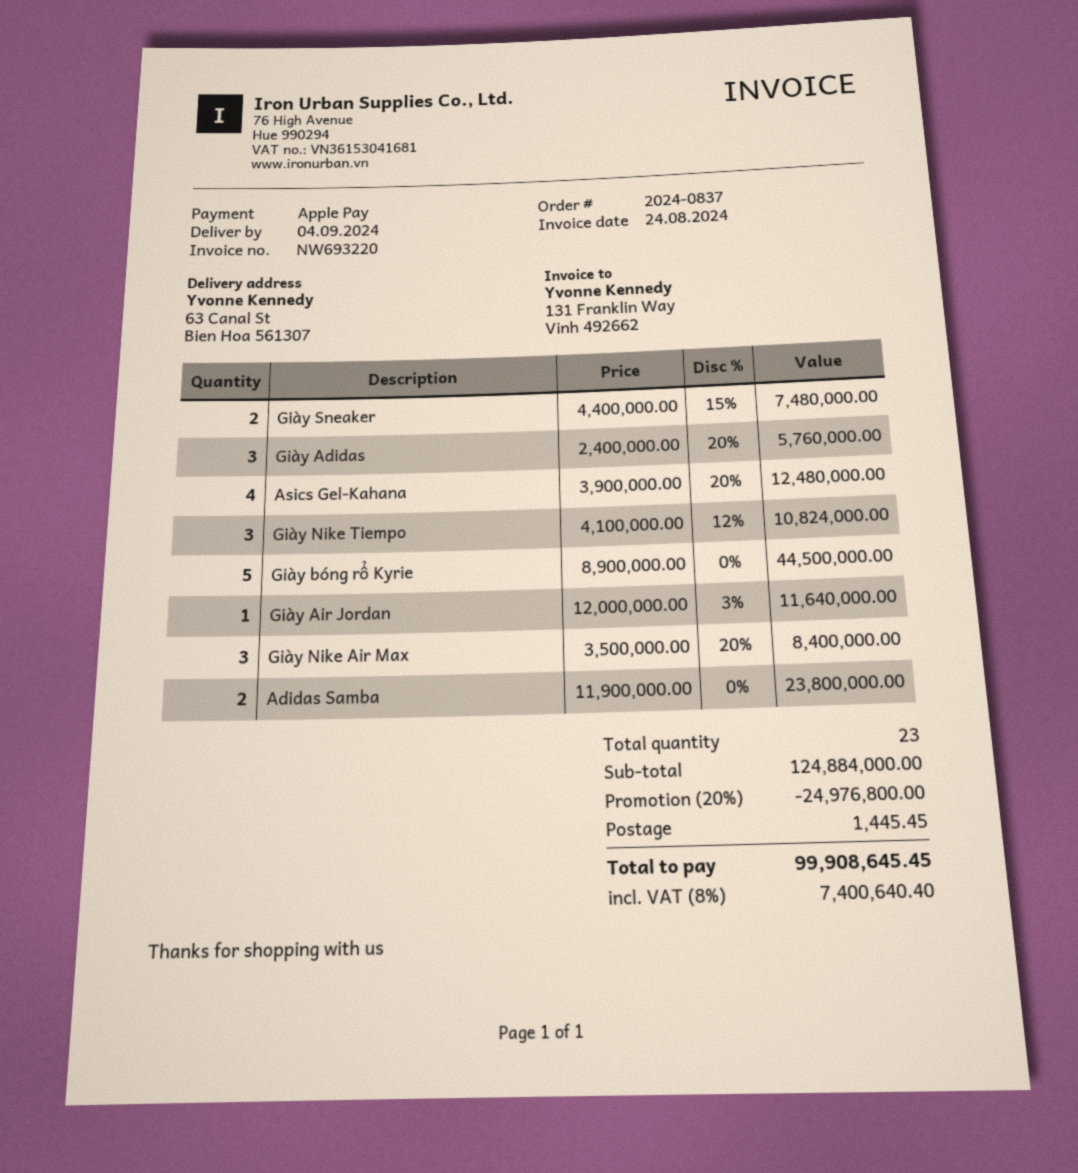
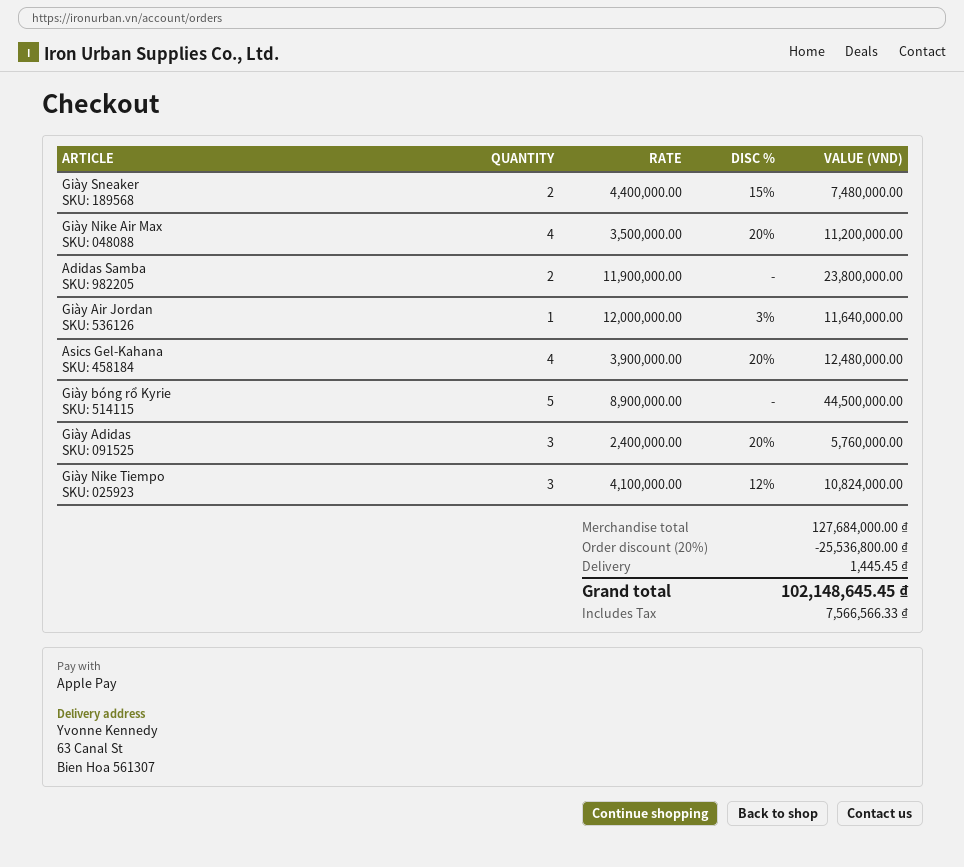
Giày Nike Air Max: 3 x 3500000.00 - 20% = 8400000.00 -> 4 x 3500000.00 - 20% = 11200000.00
subtotal: 124884000.00 -> 127684000.00
discount: 20% = 24976800.00 -> 20% = 25536800.00
tax: 7400640.40 -> 7566566.33
total: 99908645.45 -> 102148645.45

